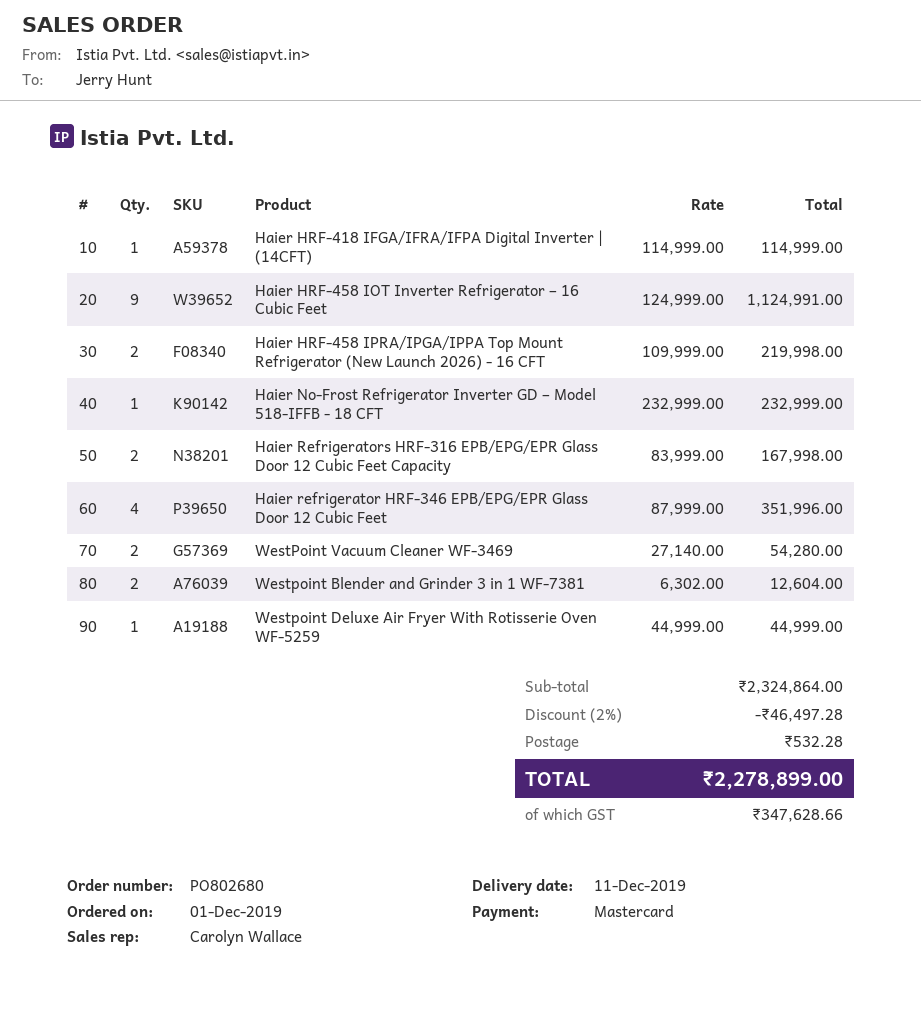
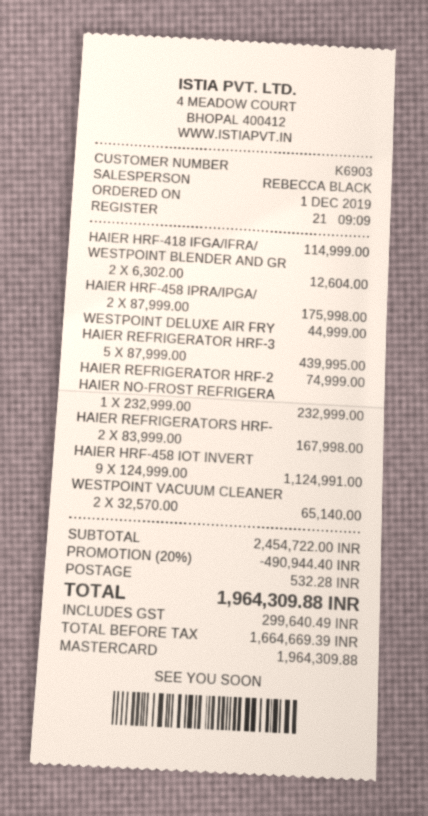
sales rep: Carolyn Wallace -> REBECCA BLACK
Haier HRF-458 IPRA/IPGA/IPPA Top Mount Refrigerator (New Launch 2026) - 16 CFT: 2 x 109999.00 = 219998.00 -> 2 x 87999.00 = 175998.00
Haier refrigerator HRF-346 EPB/EPG/EPR Glass Door 12 Cubic Feet: 4 x 87999.00 = 351996.00 -> 5 x 87999.00 = 439995.00
WestPoint Vacuum Cleaner WF-3469: 2 x 27140.00 = 54280.00 -> 2 x 32570.00 = 65140.00
HAIER REFRIGERATOR HRF-2: none -> 1 x 74999.00 = 74999.00
subtotal: 2324864.00 -> 2454722.00
discount: 2% = 46497.28 -> 20% = 490944.40
tax: 347628.66 -> 299640.49
total: 2278899.00 -> 1964309.88

